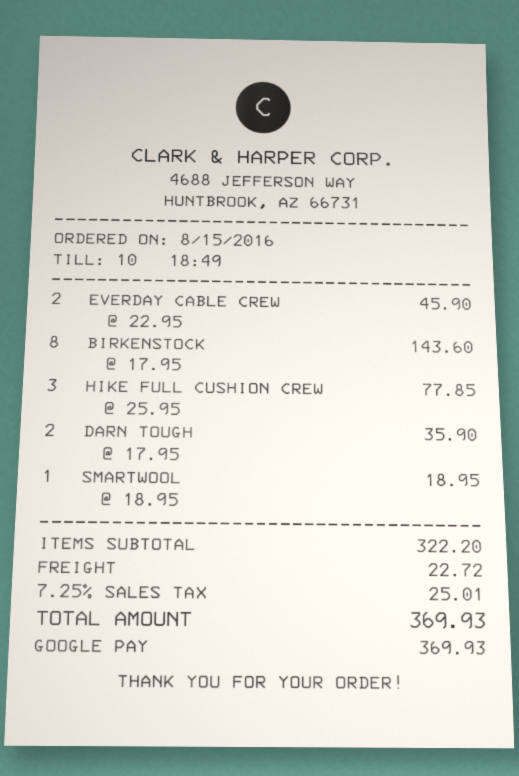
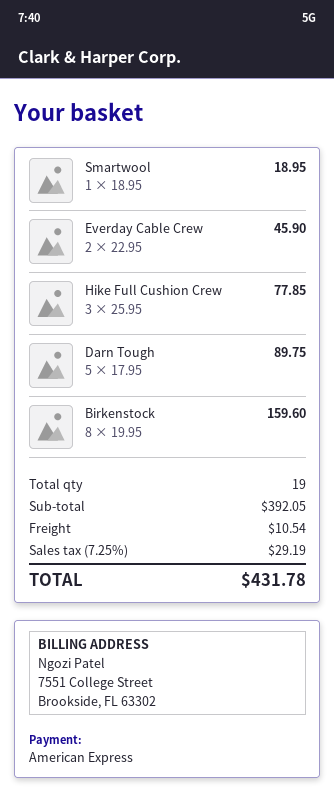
payment method: Google Pay -> American Express
BIRKENSTOCK: 8 x 17.95 = 143.60 -> 8 x 19.95 = 159.60
DARN TOUGH: 2 x 17.95 = 35.90 -> 5 x 17.95 = 89.75
subtotal: 322.20 -> 392.05
shipping: 22.72 -> 10.54
tax: 7.25% = 25.01 -> 7.25% = 29.19
total: 369.93 -> 431.78

